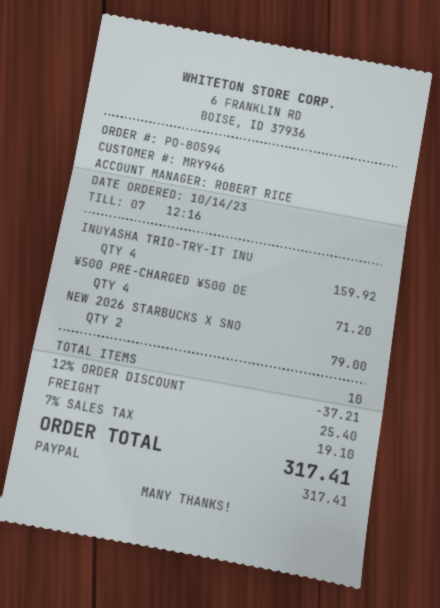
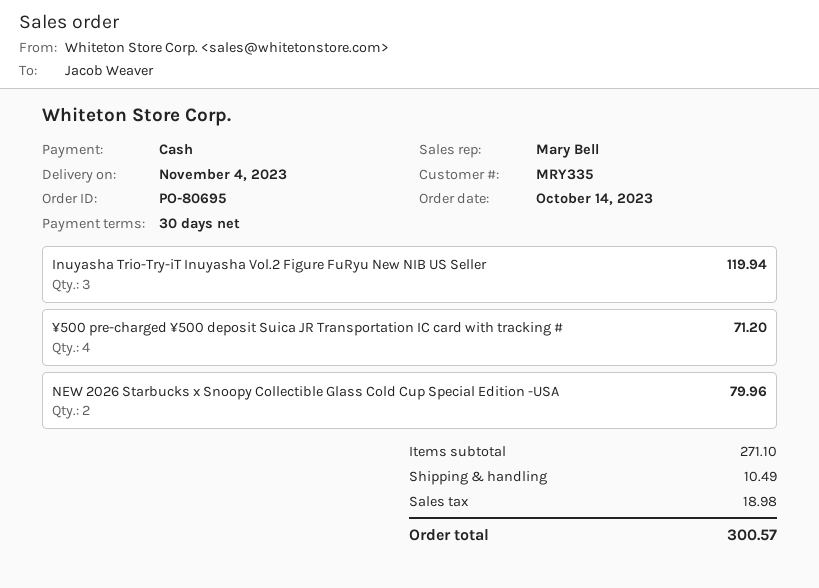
order number: PO-80594 -> PO-80695
customer number: MRY946 -> MRY335
sales rep: ROBERT RICE -> Mary Bell
payment method: PayPal -> cash
INUYASHA TRIO-TRY-IT INU: 4 for 159.92 -> 3 for 119.94
NEW 2026 STARBUCKS X SNO: 2 for 79.00 -> 2 for 79.96
discount: 12% = 37.21 -> none
shipping: 25.40 -> 10.49
tax: 19.10 -> 18.98
total: 317.41 -> 300.57

